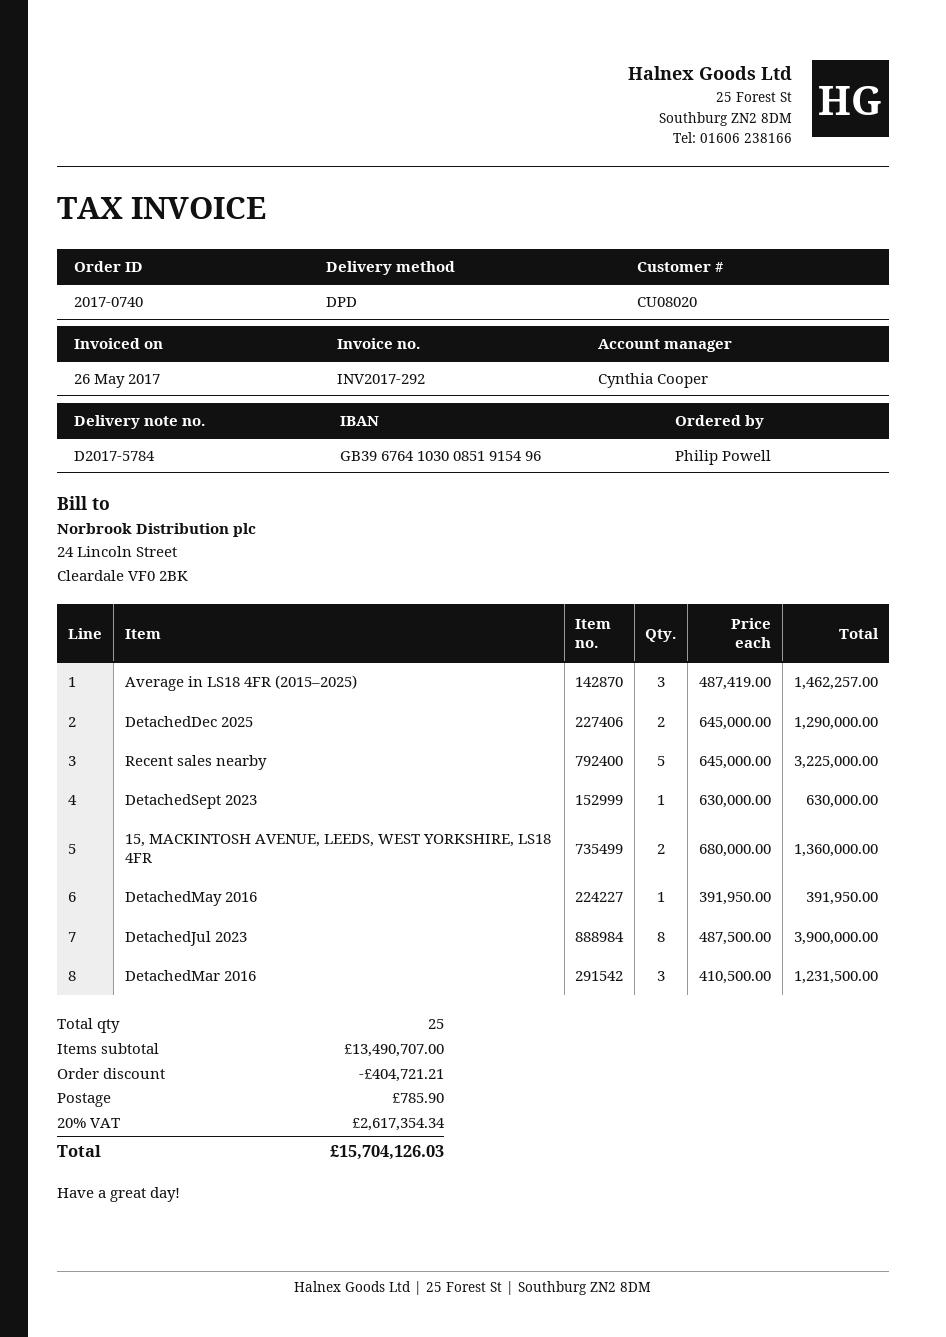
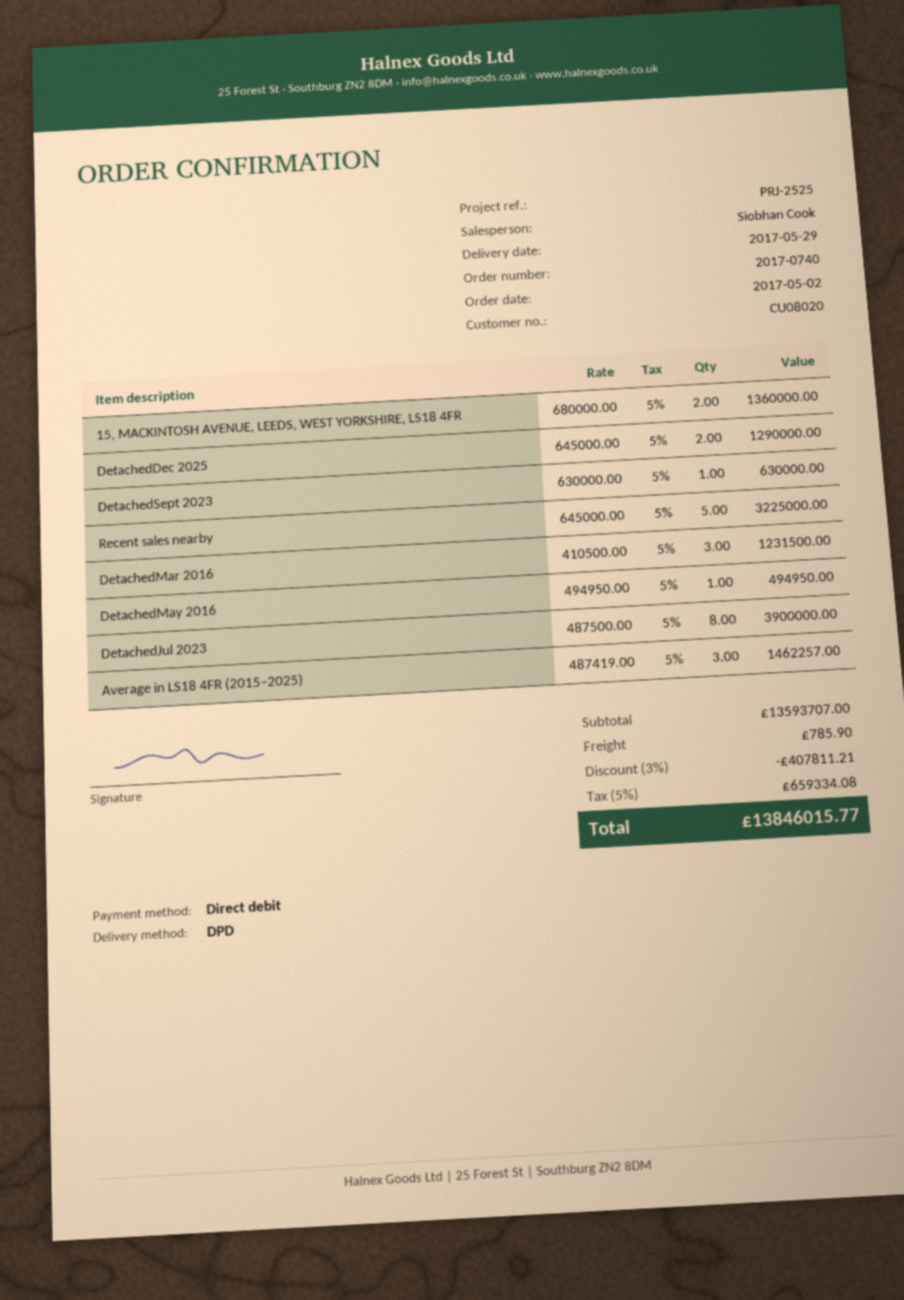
sales rep: Cynthia Cooper -> Siobhan Cook
DetachedMay 2016: 1 x 391950.00 = 391950.00 -> 1 x 494950.00 = 494950.00
subtotal: 13490707.00 -> 13593707.00
discount: 404721.21 -> 407811.21
tax: 20% = 2617354.34 -> 5% = 659334.08
total: 15704126.03 -> 13846015.77

